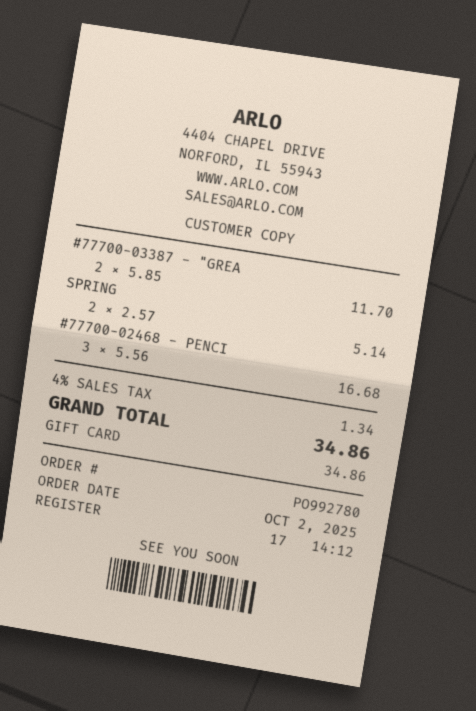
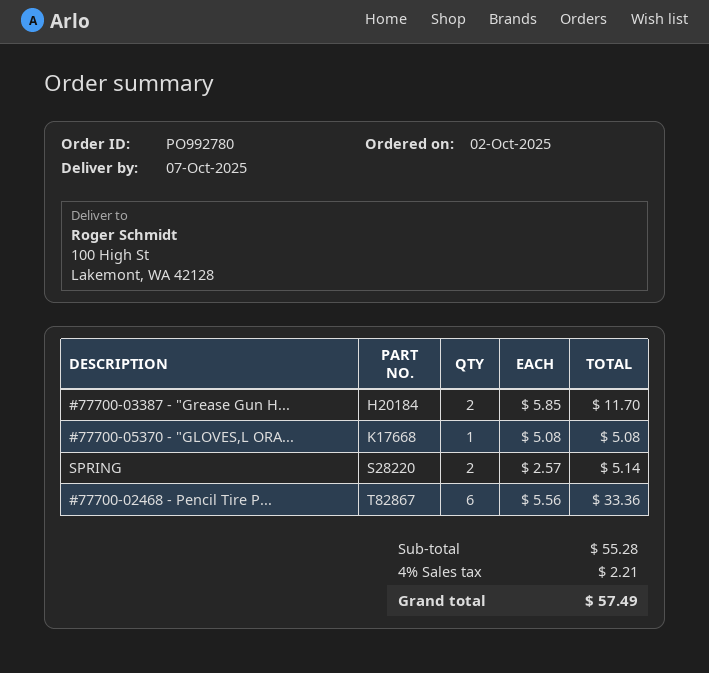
#77700-02468 - PENCI: 3 x 5.56 = 16.68 -> 6 x 5.56 = 33.36
#77700-05370 - "GLOVES,L ORA...: none -> 1 x 5.08 = 5.08
tax: 4% = 1.34 -> 4% = 2.21
total: 34.86 -> 57.49

